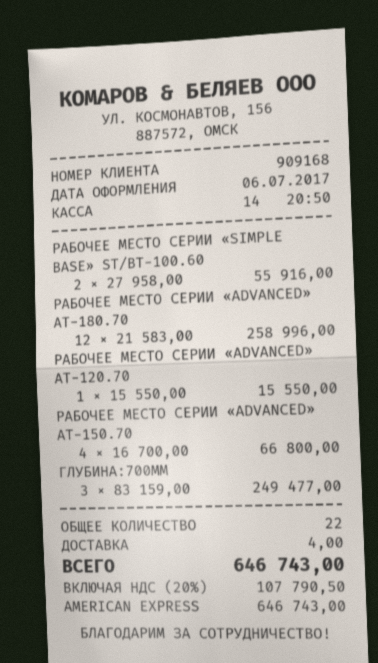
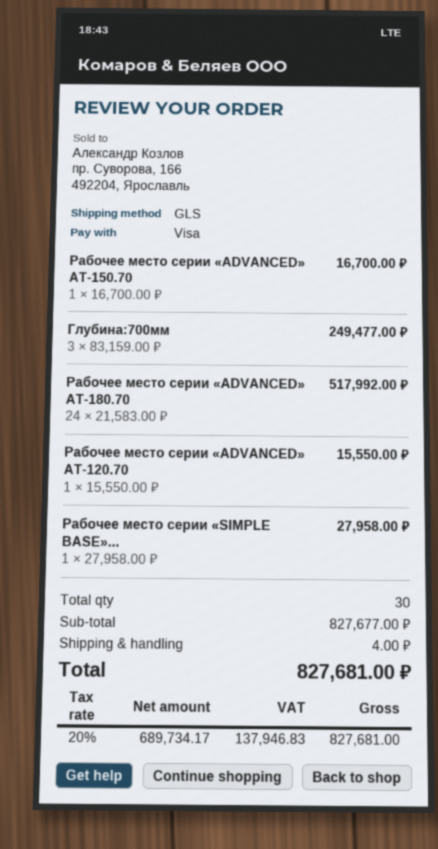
payment method: American Express -> Visa
РАБОЧЕЕ МЕСТО СЕРИИ «SIMPLE BASE» ST/BT-100.60: 2 x 27958.00 = 55916.00 -> 1 x 27958.00 = 27958.00
РАБОЧЕЕ МЕСТО СЕРИИ «ADVANCED» AT-180.70: 12 x 21583.00 = 258996.00 -> 24 x 21583.00 = 517992.00
РАБОЧЕЕ МЕСТО СЕРИИ «ADVANCED» AT-150.70: 4 x 16700.00 = 66800.00 -> 1 x 16700.00 = 16700.00
total quantity: 22 -> 30
tax: 20% = 107790.50 -> 20% = 137946.83
total: 646743.00 -> 827681.00

